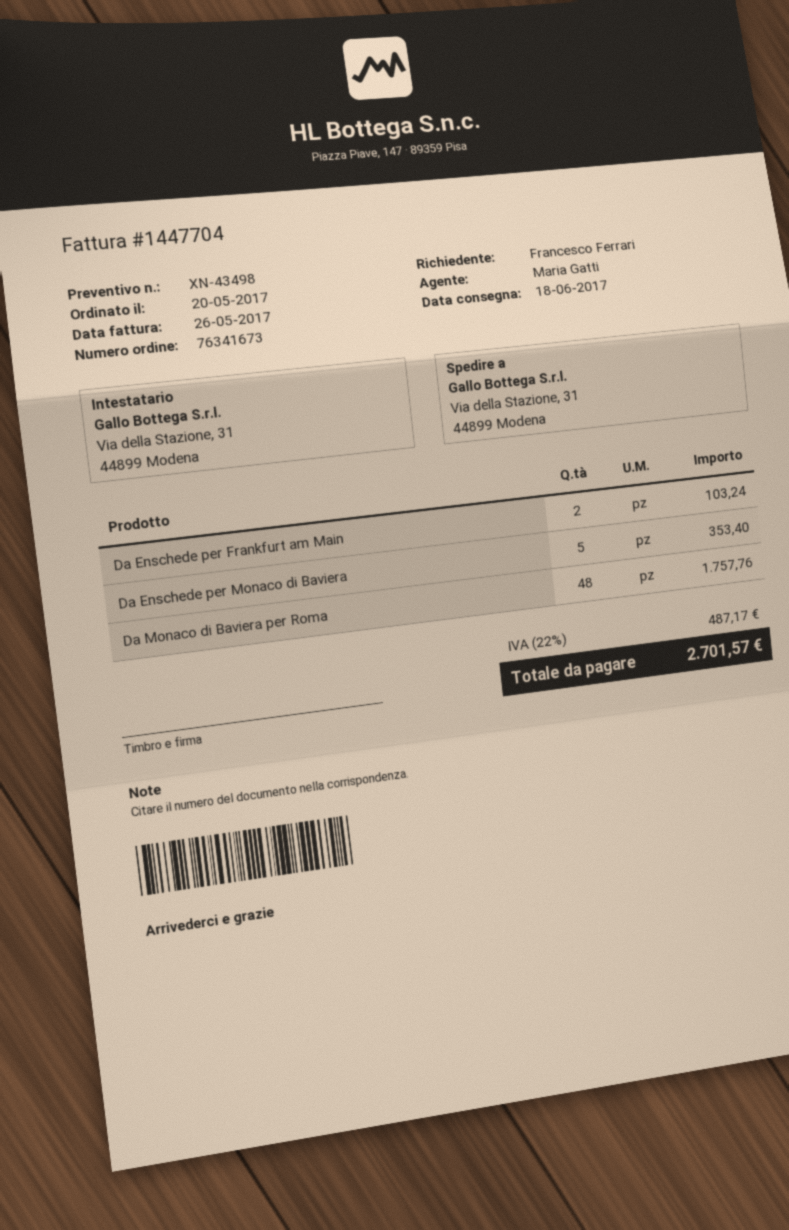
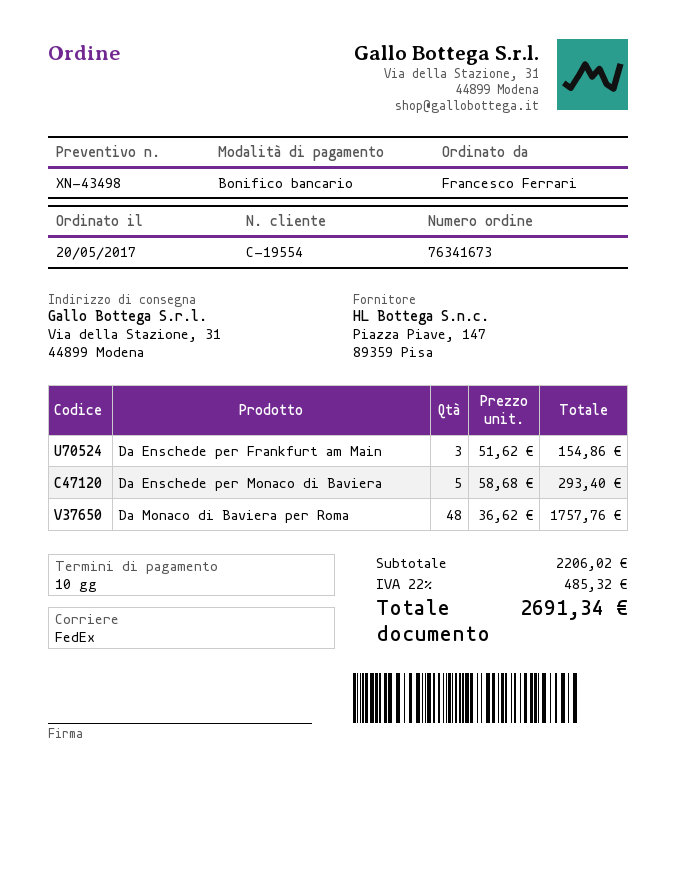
Da Enschede per Frankfurt am Main: 2 for 103.24 -> 3 for 154.86
Da Enschede per Monaco di Baviera: 5 for 353.40 -> 5 for 293.40
tax: 22% = 487.17 -> 22% = 485.32
total: 2701.57 -> 2691.34

